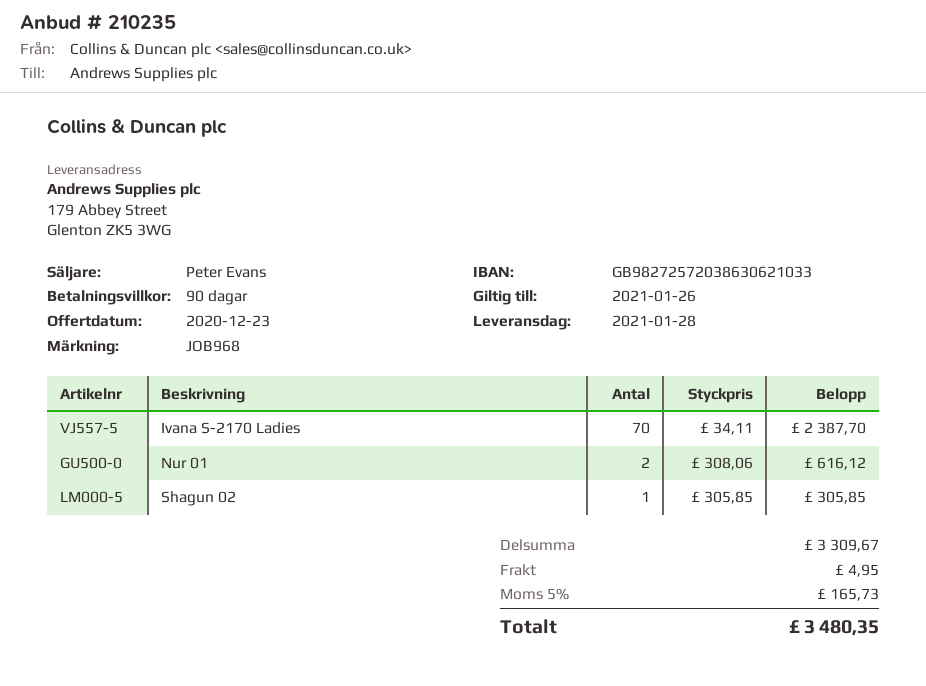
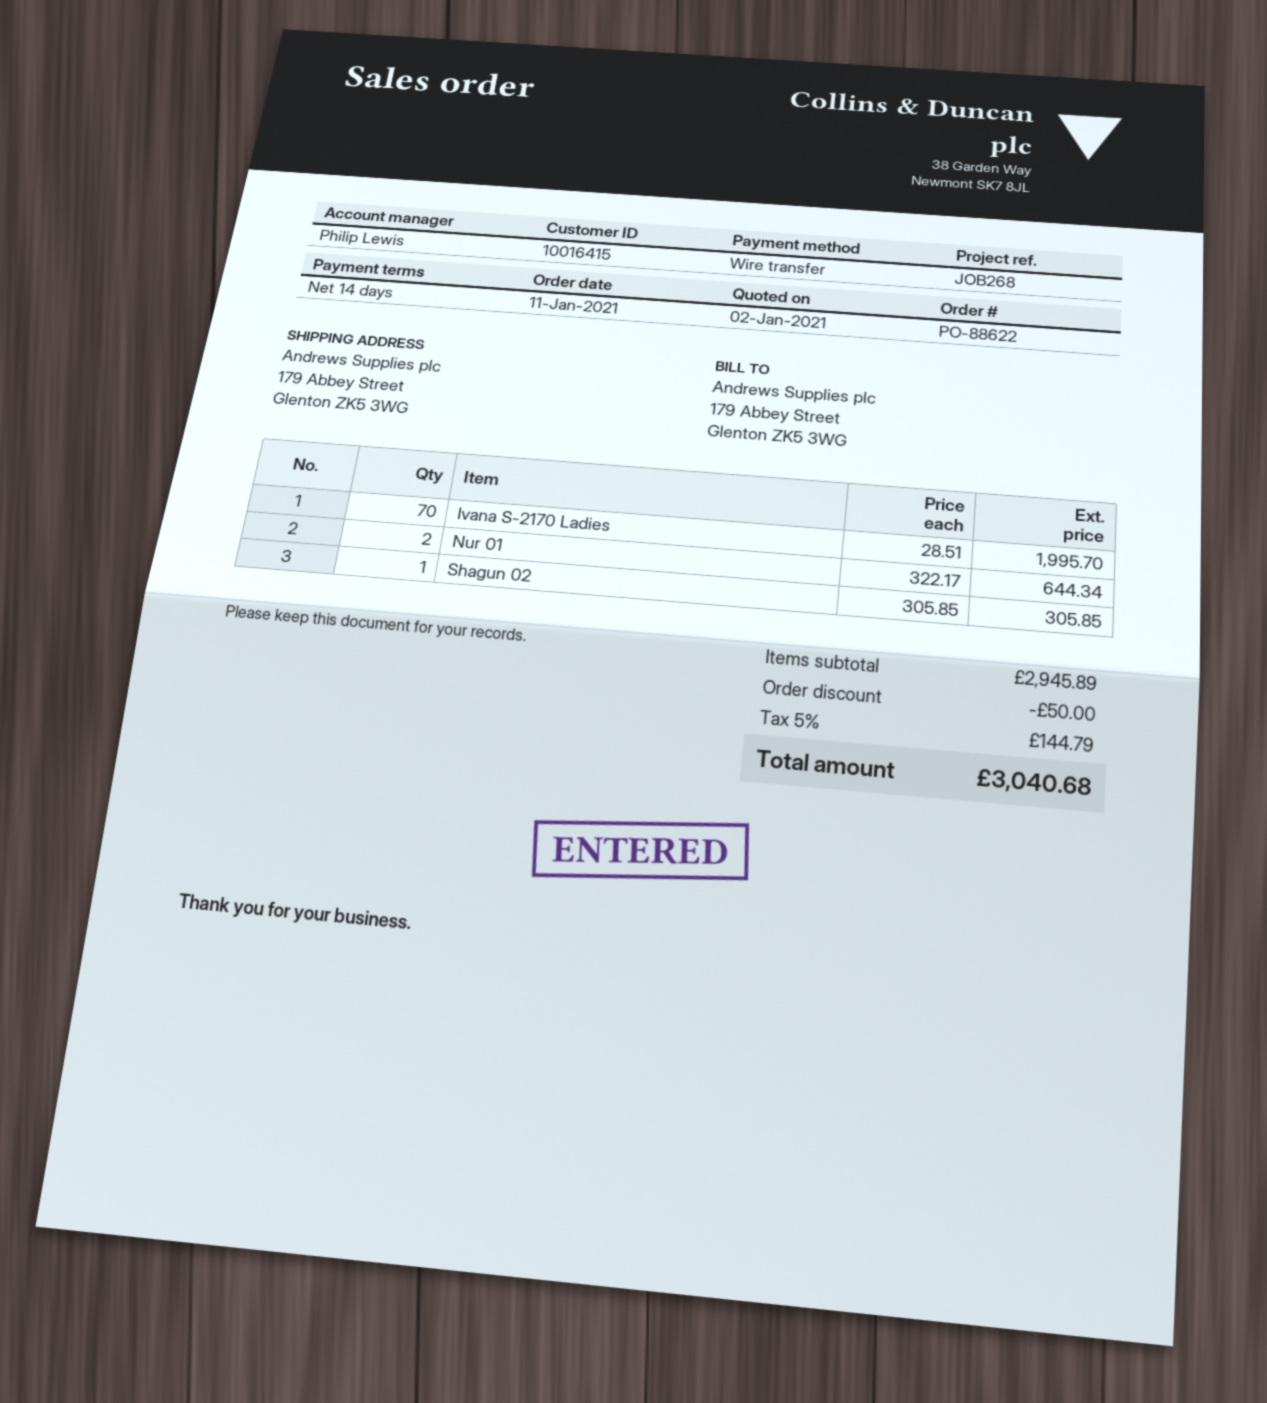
quote date: 2020-12-23 -> 2021-01-02
payment terms: 90 days -> 14 days
reference: JOB968 -> JOB268
sales rep: Peter Evans -> Philip Lewis
Ivana S-2170 Ladies: 70 x 34.11 = 2387.70 -> 70 x 28.51 = 1995.70
Nur 01: 2 x 308.06 = 616.12 -> 2 x 322.17 = 644.34
subtotal: 3309.67 -> 2945.89
discount: none -> 50.00
shipping: 4.95 -> none
tax: 5% = 165.73 -> 5% = 144.79
total: 3480.35 -> 3040.68

